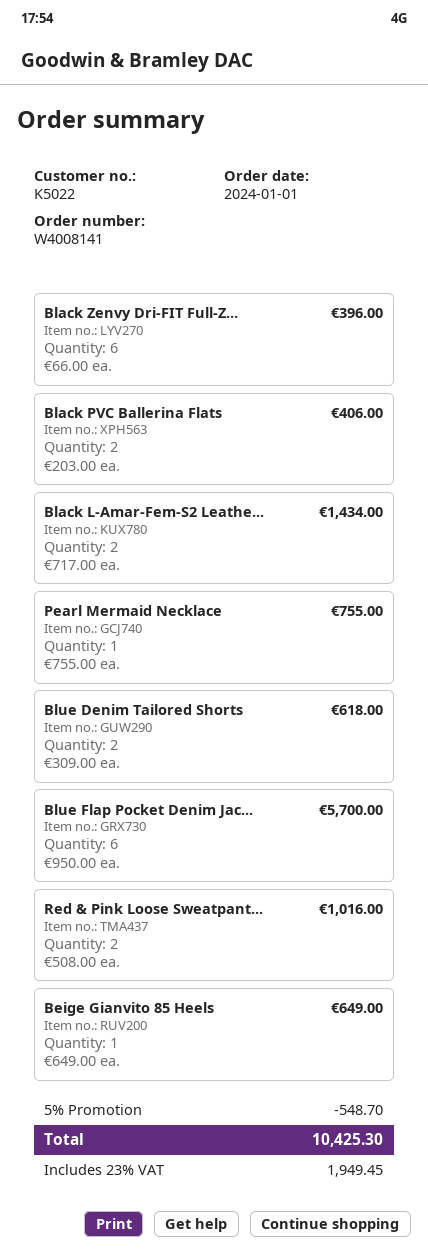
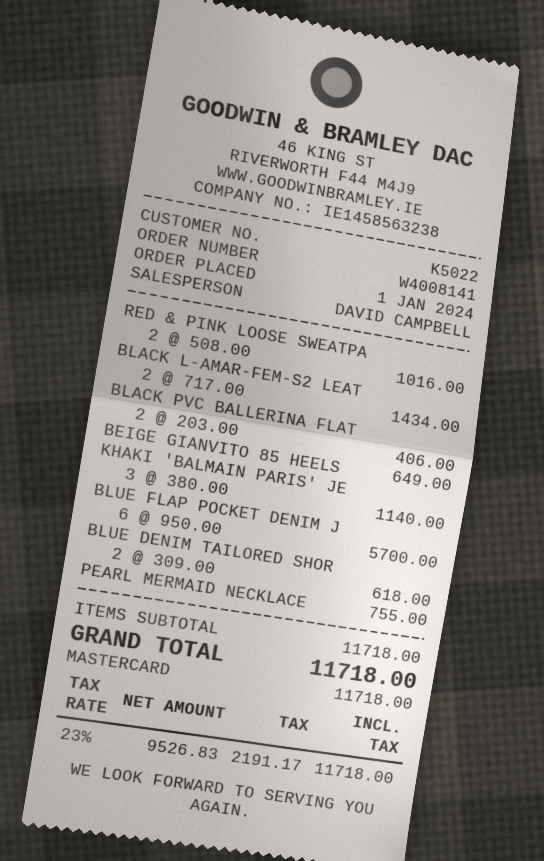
Black Zenvy Dri-FIT Full-Z...: 6 x 66.00 = 396.00 -> none
KHAKI 'BALMAIN PARIS' JE: none -> 3 x 380.00 = 1140.00
discount: 5% = 548.70 -> none
tax: 23% = 1949.45 -> 23% = 2191.17
total: 10425.30 -> 11718.00

